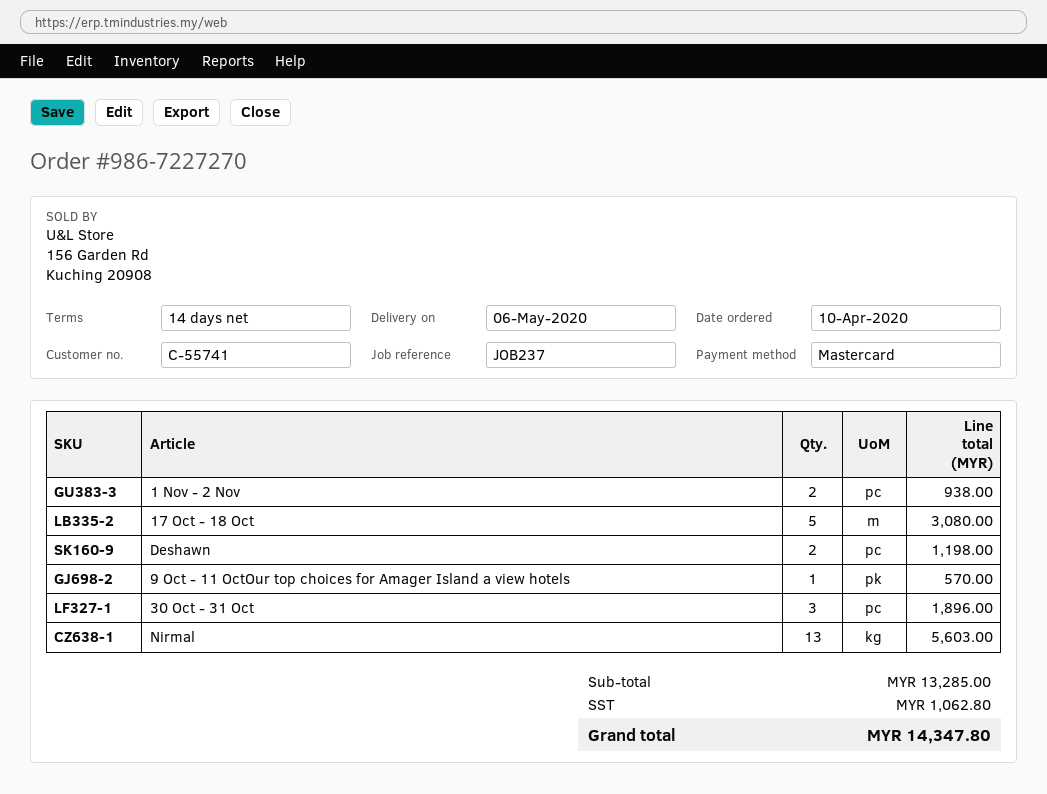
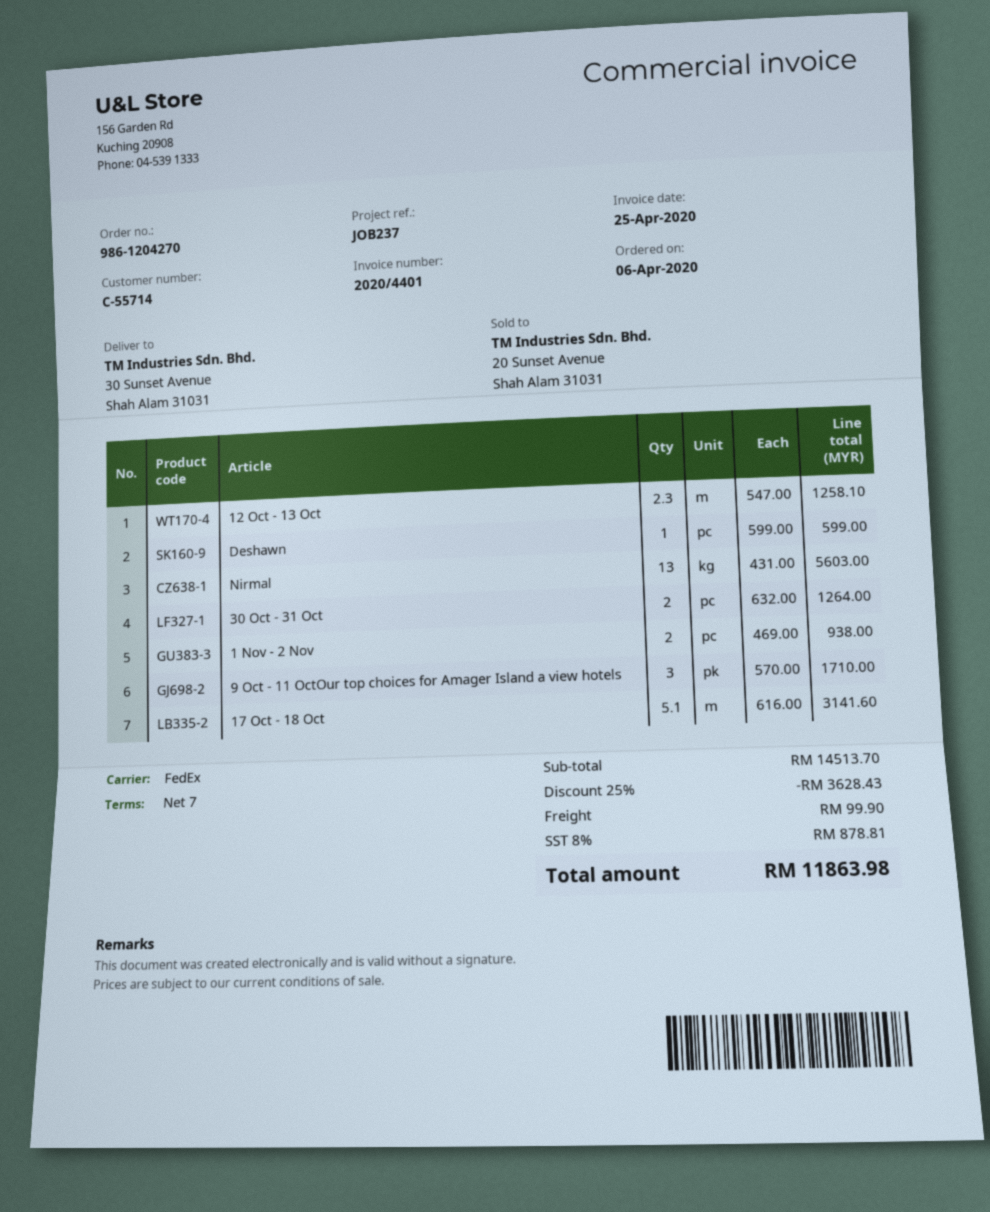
order number: 986-7227270 -> 986-1204270
order date: 2020-04-10 -> 2020-04-06
payment terms: 14 days -> 7 days
customer number: C-55741 -> C-55714
17 Oct - 18 Oct: 5 for 3080.00 -> 5.1 for 3141.60
Deshawn: 2 for 1198.00 -> 1 for 599.00
9 Oct - 11 OctOur top choices for Amager Island a view hotels: 1 for 570.00 -> 3 for 1710.00
30 Oct - 31 Oct: 3 for 1896.00 -> 2 for 1264.00
12 Oct - 13 Oct: none -> 2.3 for 1258.10
subtotal: 13285.00 -> 14513.70
discount: none -> 25% = 3628.43
shipping: none -> 99.90
tax: 1062.80 -> 878.81
total: 14347.80 -> 11863.98

